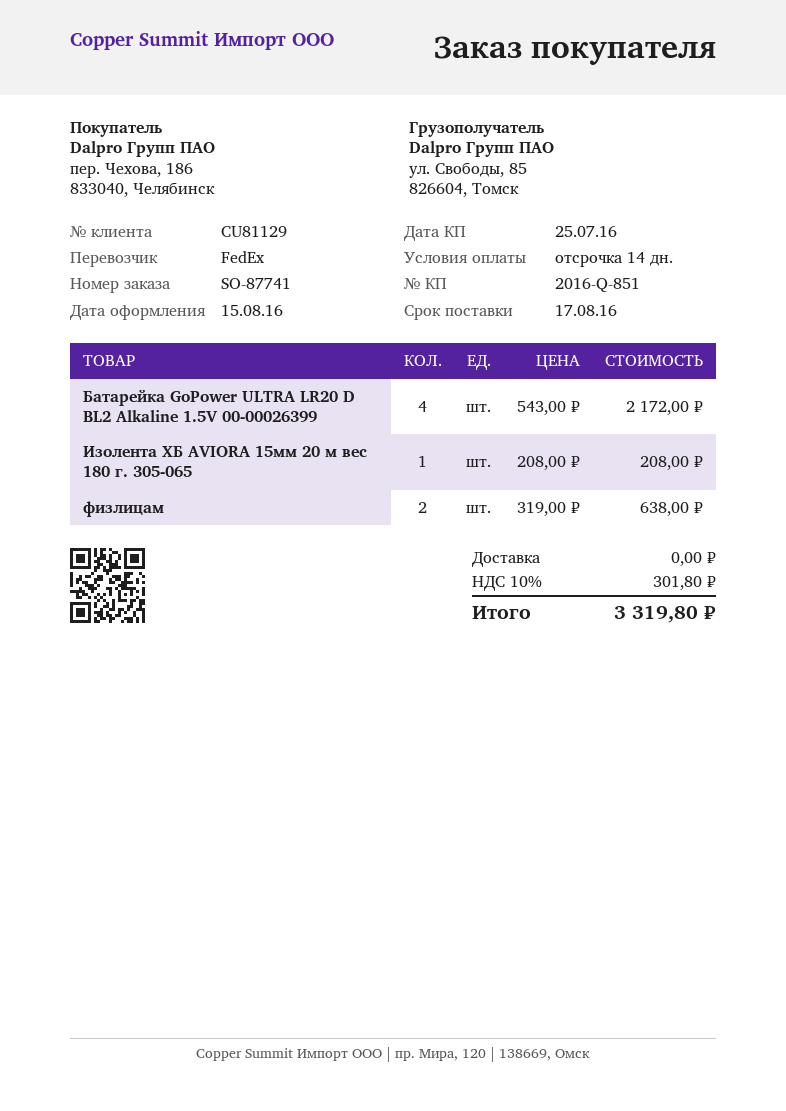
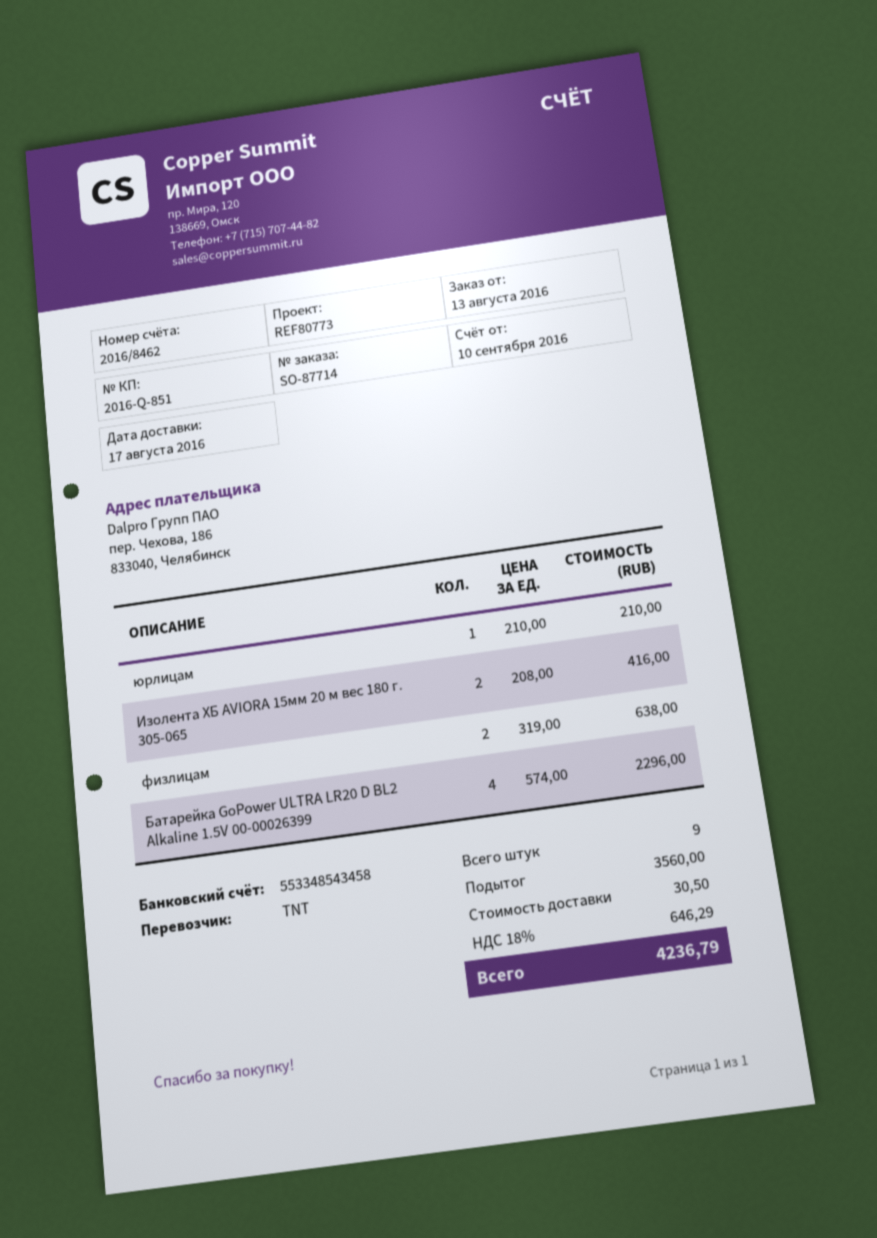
order number: SO-87741 -> SO-87714
order date: 2016-08-15 -> 2016-08-13
shipping method: FedEx -> TNT
Батарейка GoPower ULTRA LR20 D BL2 Alkaline 1.5V 00-00026399: 4 x 543.00 = 2172.00 -> 4 x 574.00 = 2296.00
Изолента ХБ AVIORA 15мм 20 м вес 180 г. 305-065: 1 x 208.00 = 208.00 -> 2 x 208.00 = 416.00
юрлицам: none -> 1 x 210.00 = 210.00
shipping: 0.00 -> 30.50
tax: 10% = 301.80 -> 18% = 646.29
total: 3319.80 -> 4236.79

